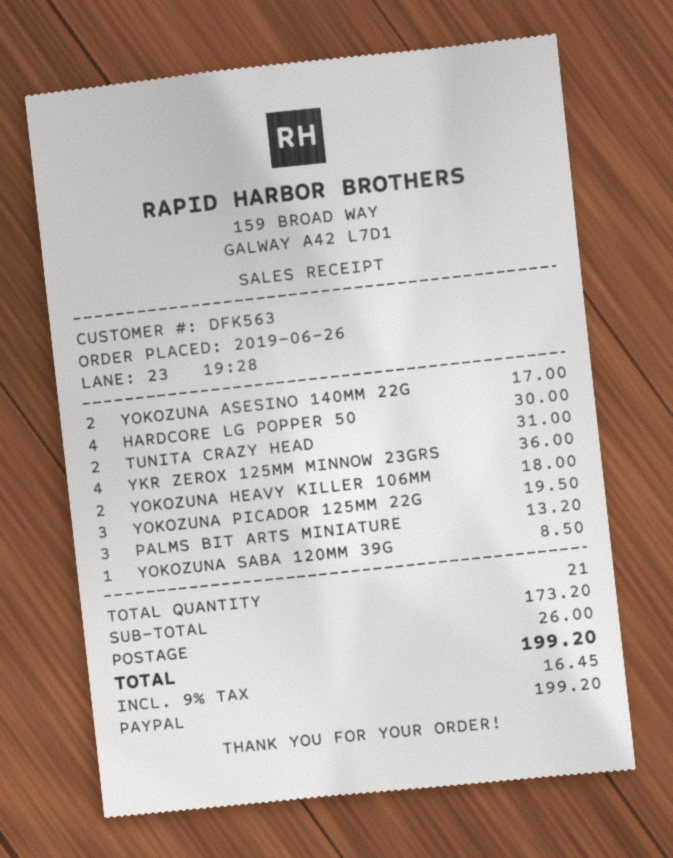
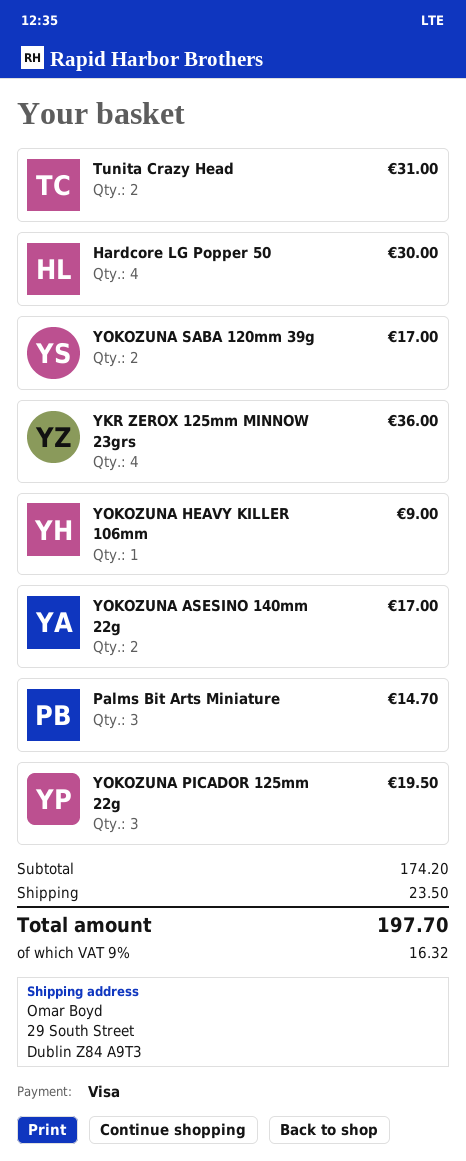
payment method: PayPal -> Visa
YOKOZUNA HEAVY KILLER 106MM: 2 for 18.00 -> 1 for 9.00
PALMS BIT ARTS MINIATURE: 3 for 13.20 -> 3 for 14.70
YOKOZUNA SABA 120MM 39G: 1 for 8.50 -> 2 for 17.00
subtotal: 173.20 -> 174.20
shipping: 26.00 -> 23.50
tax: 9% = 16.45 -> 9% = 16.32
total: 199.20 -> 197.70

